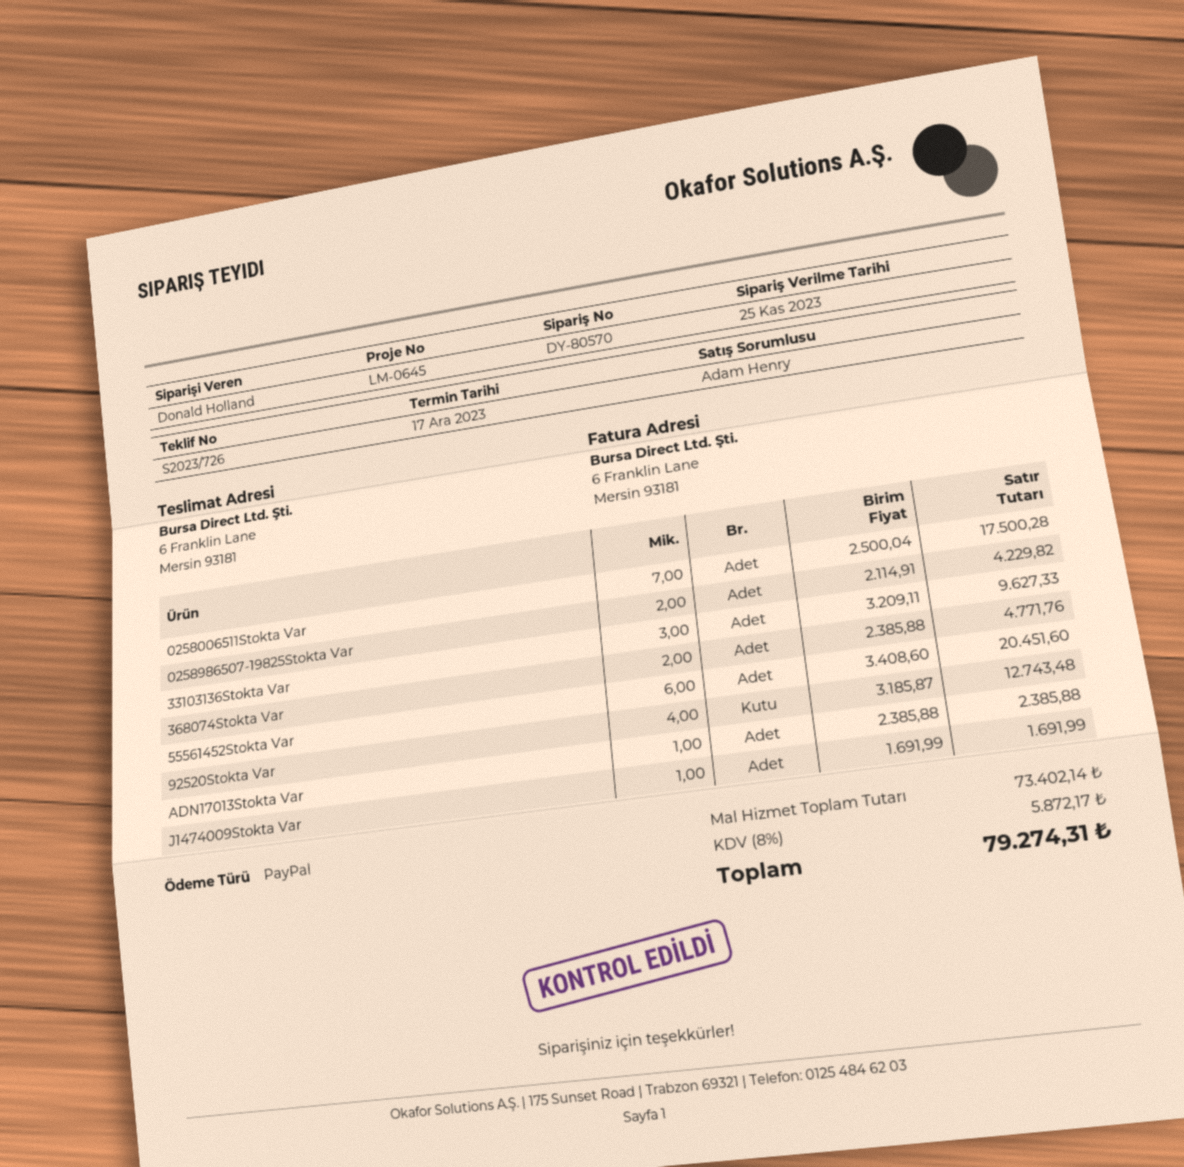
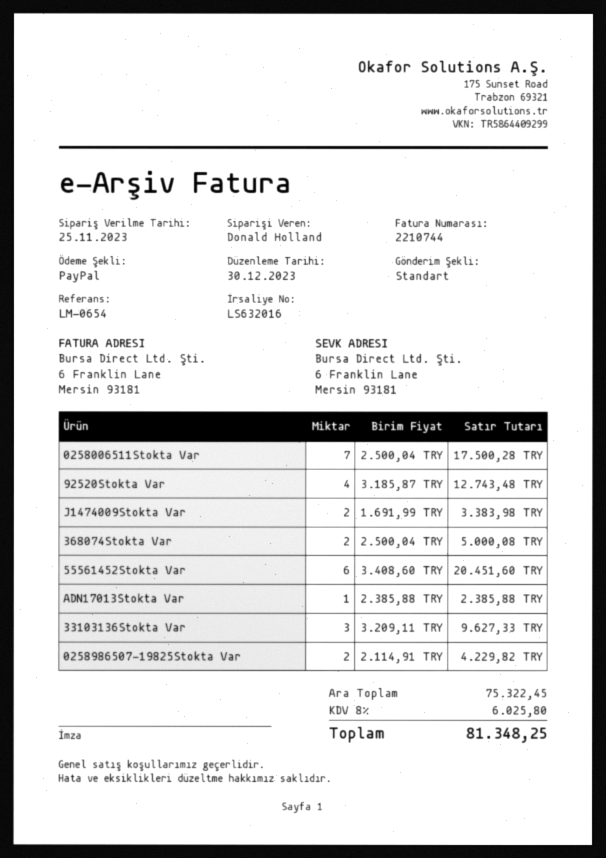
reference: LM-0645 -> LM-0654
368074Stokta Var: 2 x 2385.88 = 4771.76 -> 2 x 2500.04 = 5000.08
J1474009Stokta Var: 1 x 1691.99 = 1691.99 -> 2 x 1691.99 = 3383.98
subtotal: 73402.14 -> 75322.45
tax: 8% = 5872.17 -> 8% = 6025.80
total: 79274.31 -> 81348.25

